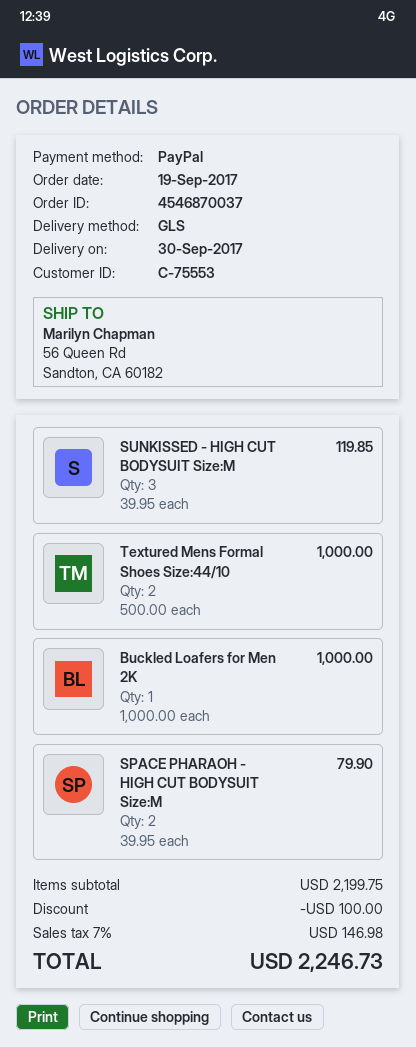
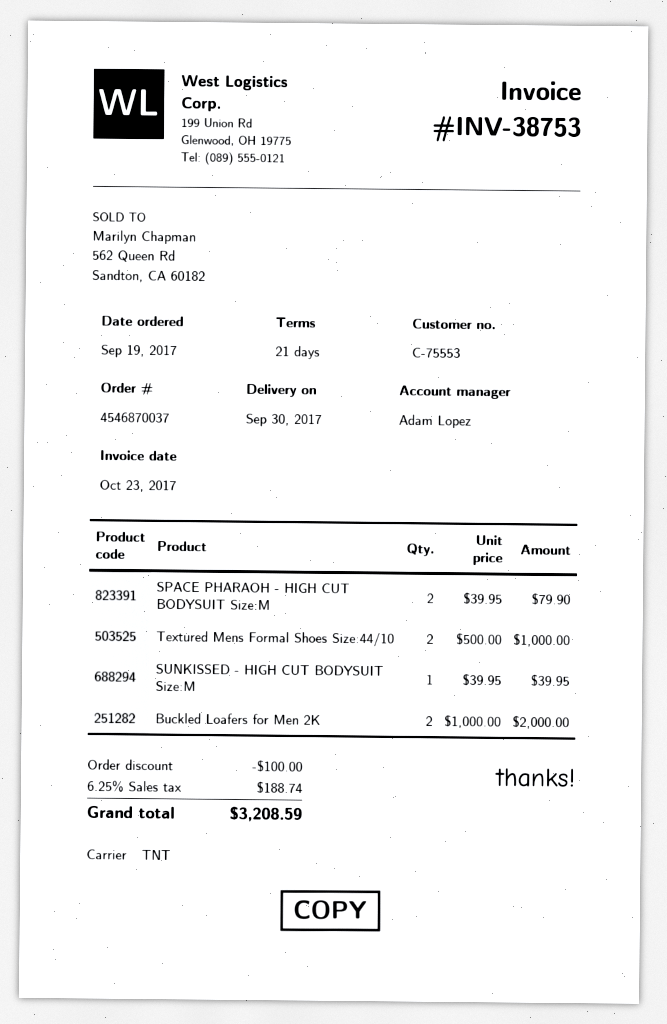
shipping method: GLS -> TNT
SUNKISSED - HIGH CUT BODYSUIT Size:M: 3 x 39.95 = 119.85 -> 1 x 39.95 = 39.95
Buckled Loafers for Men 2K: 1 x 1000.00 = 1000.00 -> 2 x 1000.00 = 2000.00
tax: 7% = 146.98 -> 6.25% = 188.74
total: 2246.73 -> 3208.59

